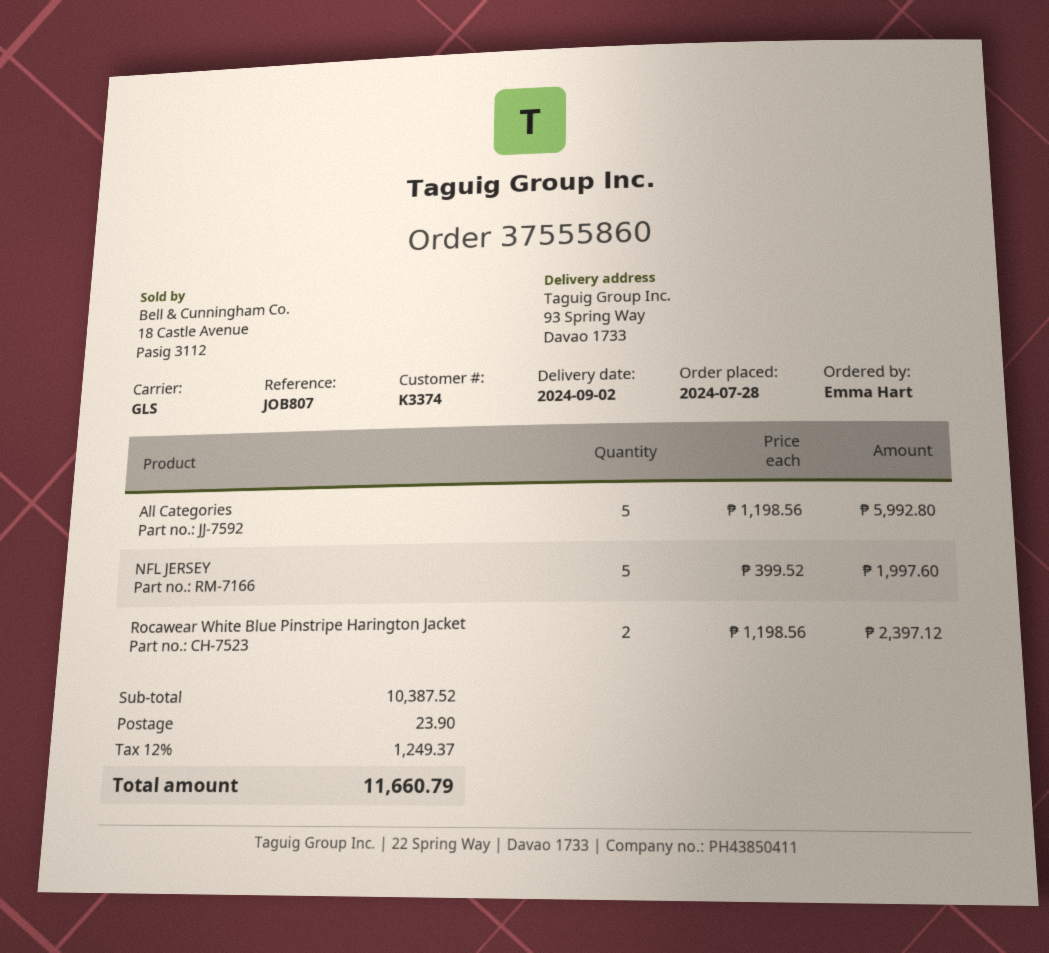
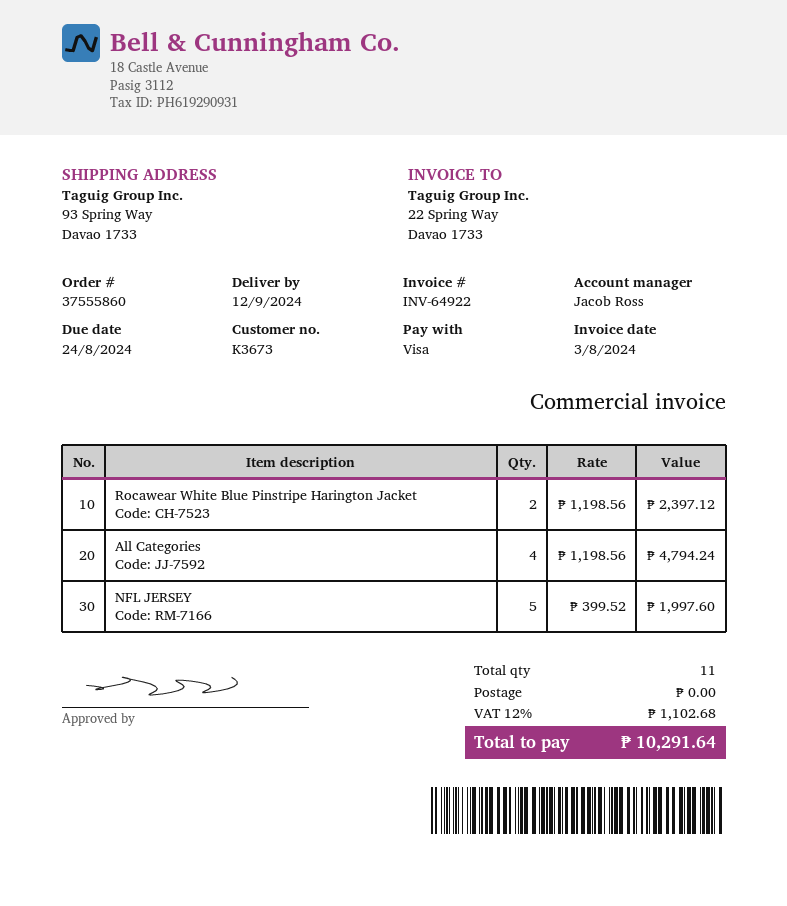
delivery date: 2024-09-02 -> 2024-09-12
customer number: K3374 -> K3673
All Categories: 5 x 1198.56 = 5992.80 -> 4 x 1198.56 = 4794.24
shipping: 23.90 -> 0.00
tax: 12% = 1249.37 -> 12% = 1102.68
total: 11660.79 -> 10291.64

